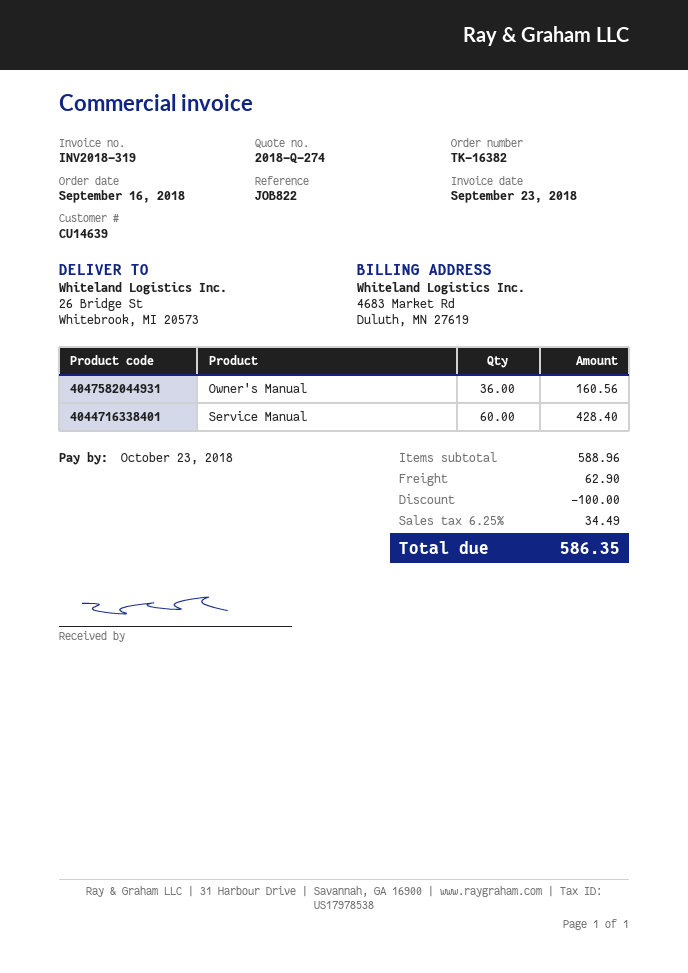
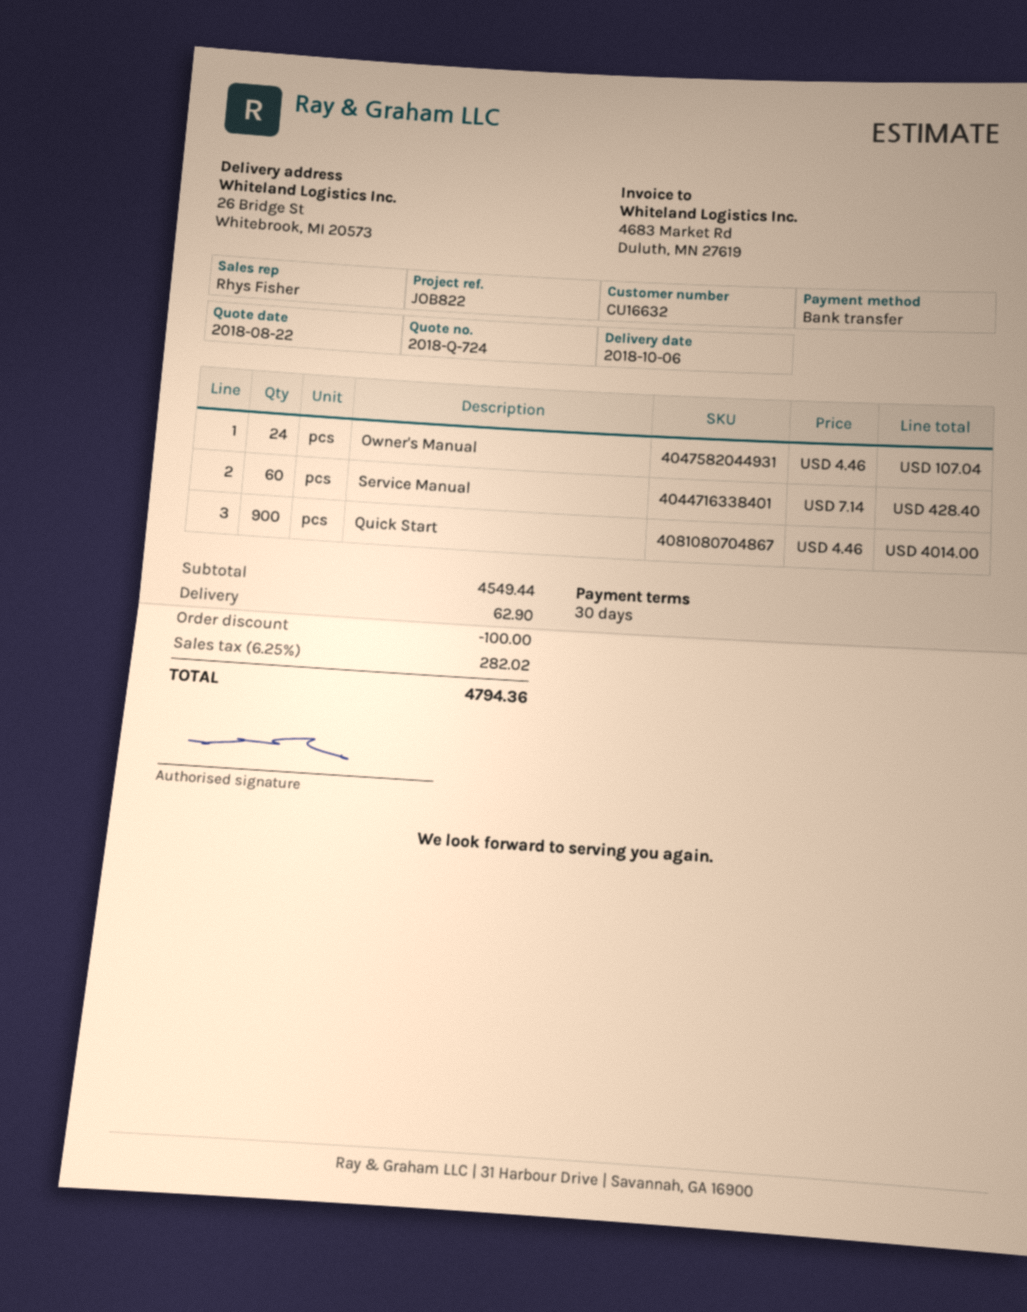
quote number: 2018-Q-274 -> 2018-Q-724
customer number: CU14639 -> CU16632
Owner's Manual: 36 for 160.56 -> 24 for 107.04
Quick Start: none -> 900 for 4014.00
subtotal: 588.96 -> 4549.44
tax: 6.25% = 34.49 -> 6.25% = 282.02
total: 586.35 -> 4794.36

